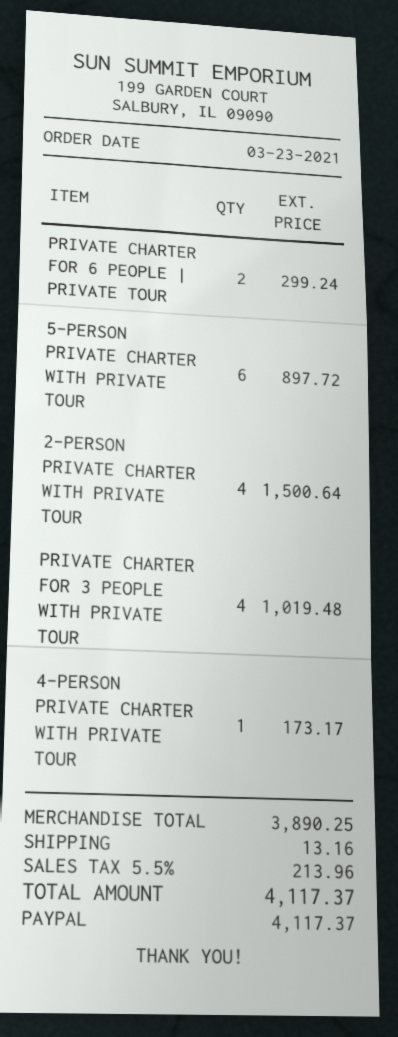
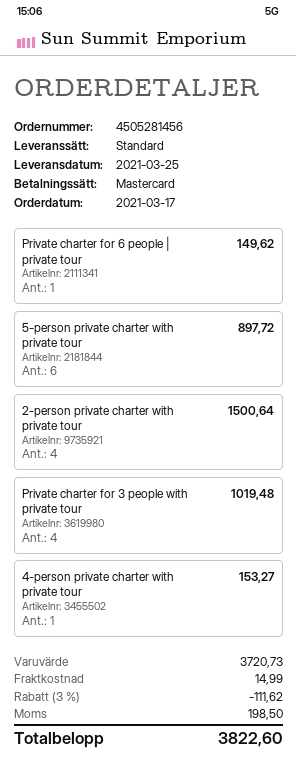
order date: 2021-03-23 -> 2021-03-17
payment method: PayPal -> Mastercard
PRIVATE CHARTER FOR 6 PEOPLE | PRIVATE TOUR: 2 for 299.24 -> 1 for 149.62
4-PERSON PRIVATE CHARTER WITH PRIVATE TOUR: 1 for 173.17 -> 1 for 153.27
subtotal: 3890.25 -> 3720.73
discount: none -> 3% = 111.62
shipping: 13.16 -> 14.99
tax: 213.96 -> 198.50
total: 4117.37 -> 3822.60

